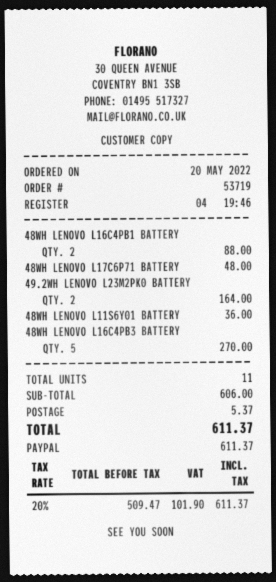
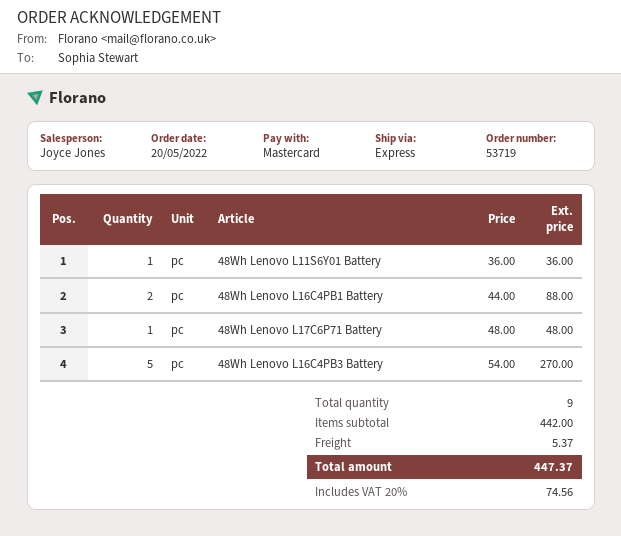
payment method: PayPal -> Mastercard
49.2WH LENOVO L23M2PK0 BATTERY: 2 for 164.00 -> none
total quantity: 11 -> 9
subtotal: 606.00 -> 442.00
tax: 20% = 101.90 -> 20% = 74.56
total: 611.37 -> 447.37

